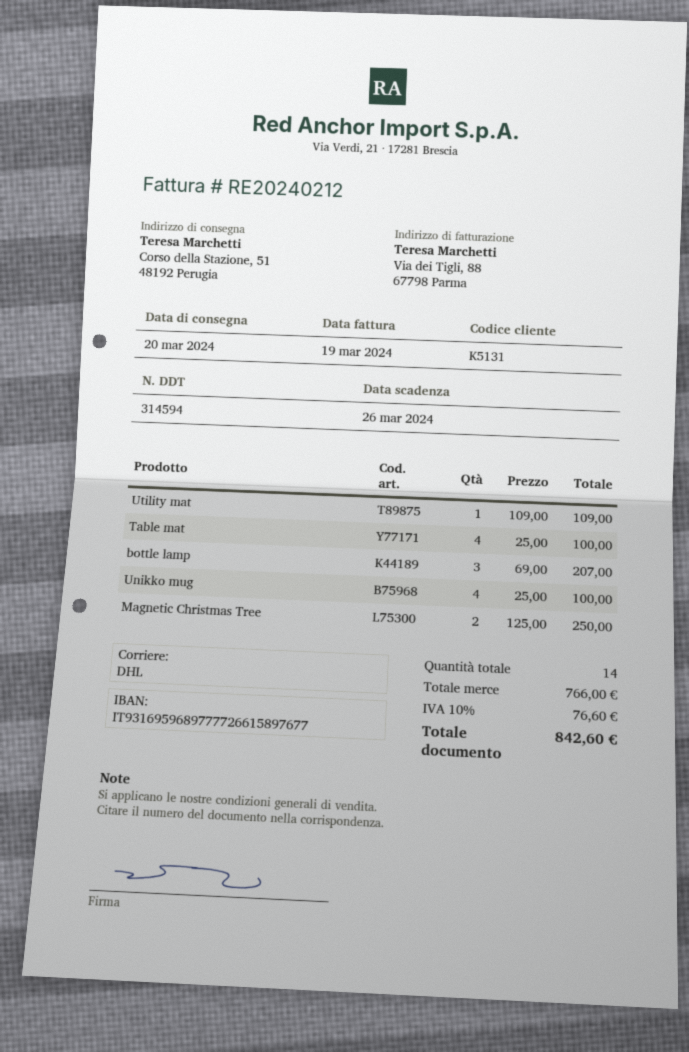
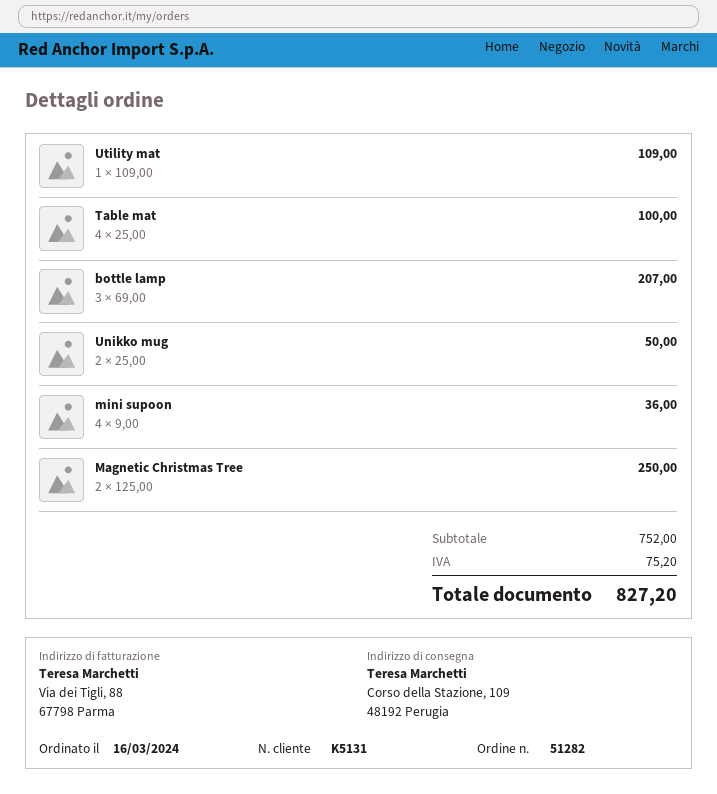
ship to: Corso della Stazione, 51, 48192 Perugia -> Corso della Stazione, 109, 48192 Perugia
Unikko mug: 4 x 25.00 = 100.00 -> 2 x 25.00 = 50.00
mini supoon: none -> 4 x 9.00 = 36.00
subtotal: 766.00 -> 752.00
tax: 76.60 -> 75.20
total: 842.60 -> 827.20

